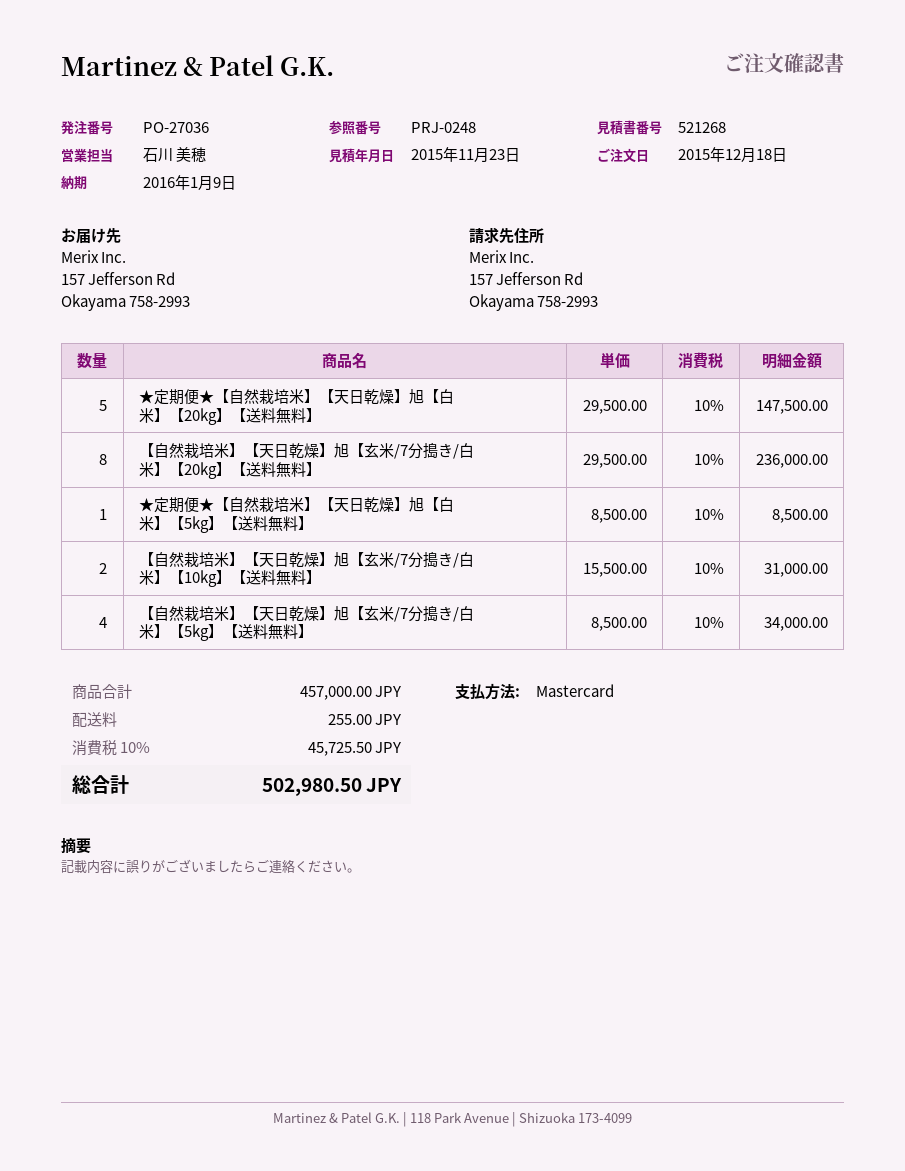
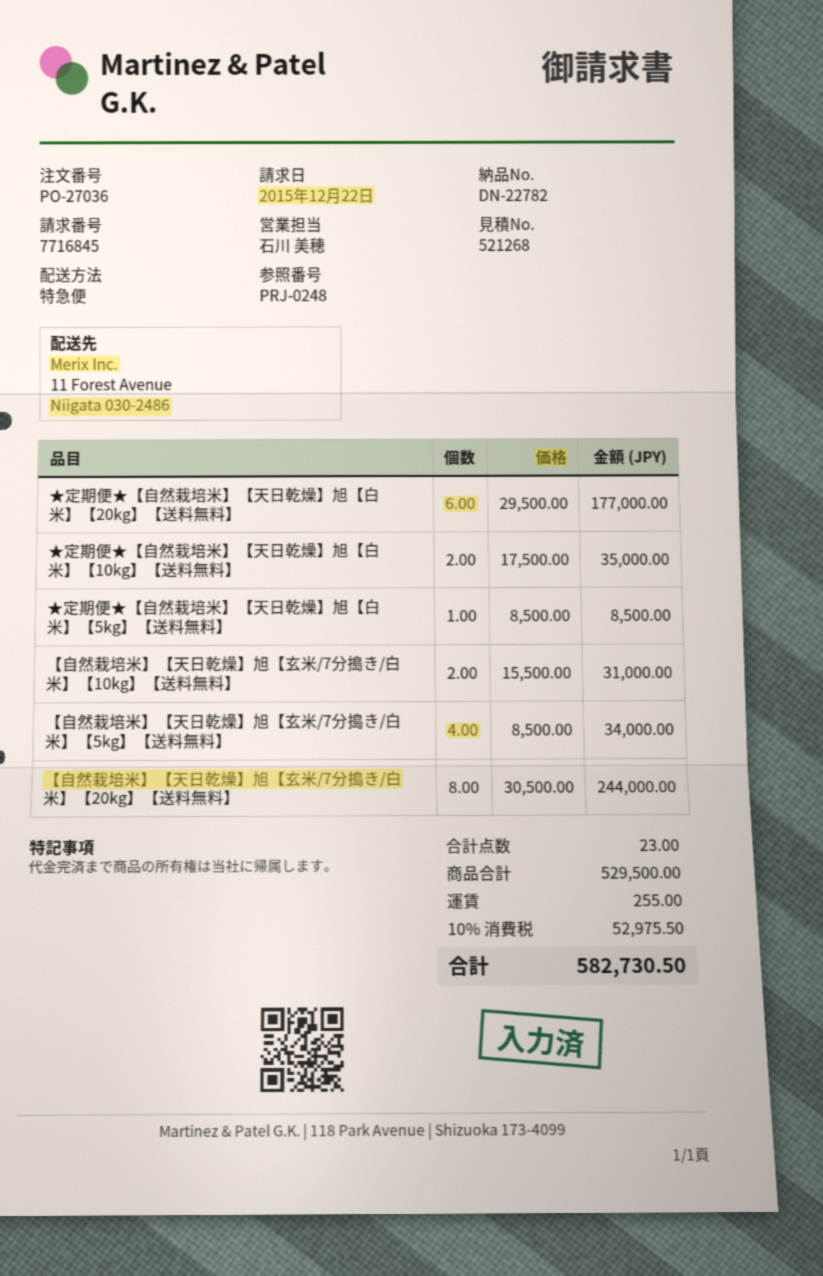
ship to: 157 Jefferson Rd, Okayama 758-2993 -> 11 Forest Avenue, Niigata 030-2486
★定期便★【自然栽培米】【天日乾燥】旭【白米】【20kg】【送料無料】: 5 x 29500.00 = 147500.00 -> 6 x 29500.00 = 177000.00
【自然栽培米】【天日乾燥】旭【玄米/7分搗き/白米】【20kg】【送料無料】: 8 x 29500.00 = 236000.00 -> 8 x 30500.00 = 244000.00
★定期便★【自然栽培米】【天日乾燥】旭【白米】【10kg】【送料無料】: none -> 2 x 17500.00 = 35000.00
subtotal: 457000.00 -> 529500.00
tax: 10% = 45725.50 -> 10% = 52975.50
total: 502980.50 -> 582730.50

